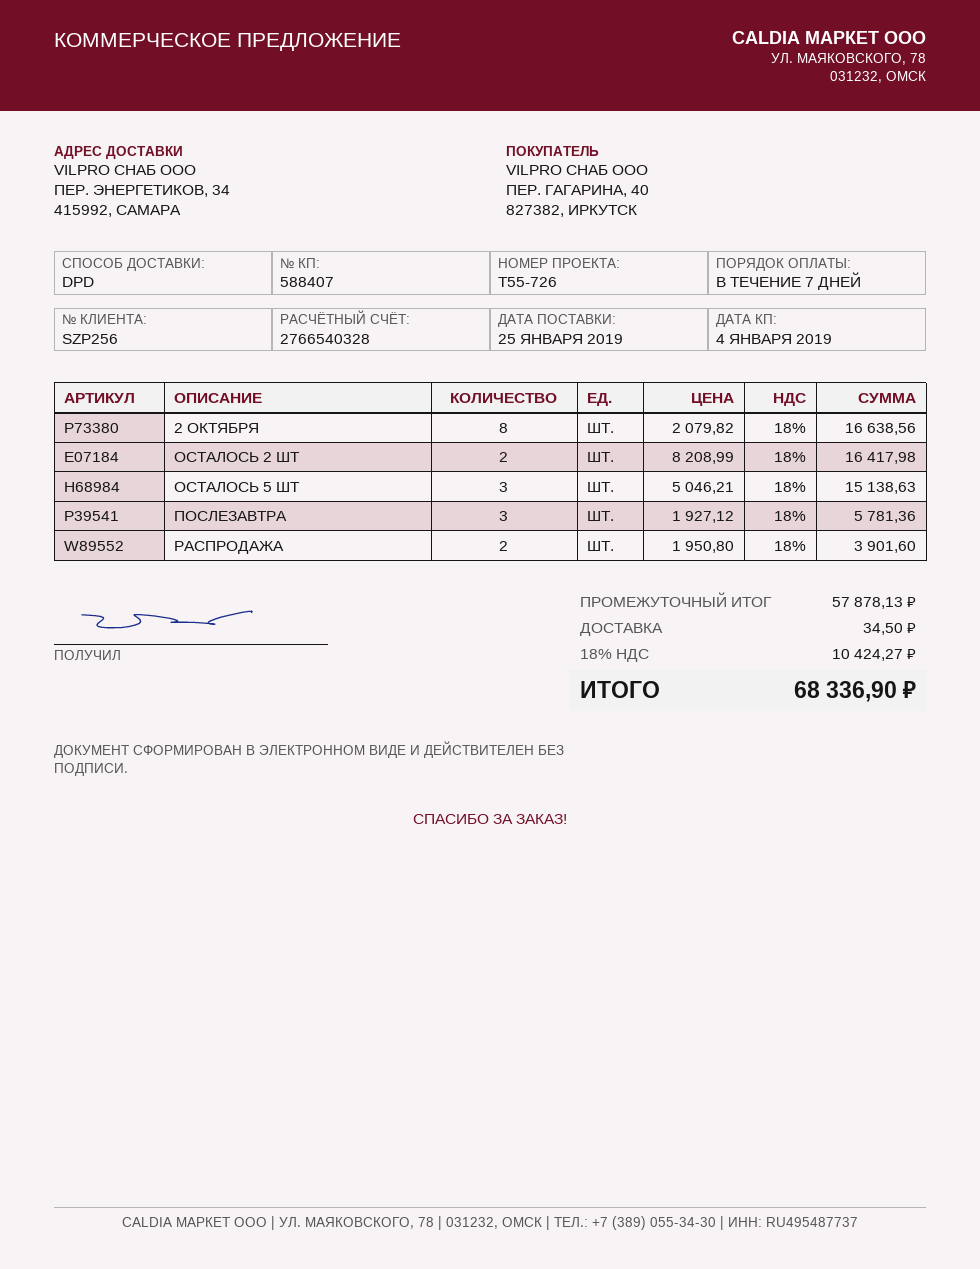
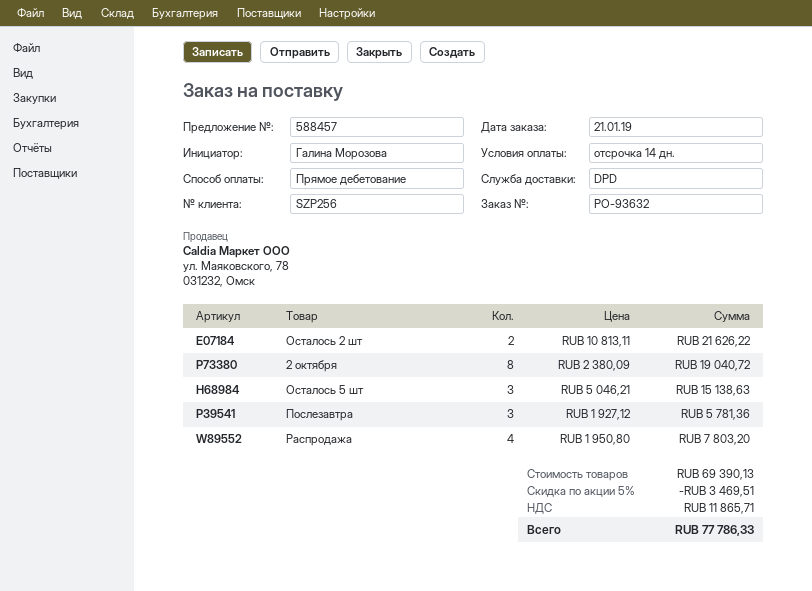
quote number: 588407 -> 588457
payment terms: 7 days -> 14 days
2 ОКТЯБРЯ: 8 x 2079.82 = 16638.56 -> 8 x 2380.09 = 19040.72
ОСТАЛОСЬ 2 ШТ: 2 x 8208.99 = 16417.98 -> 2 x 10813.11 = 21626.22
РАСПРОДАЖА: 2 x 1950.80 = 3901.60 -> 4 x 1950.80 = 7803.20
subtotal: 57878.13 -> 69390.13
discount: none -> 5% = 3469.51
shipping: 34.50 -> none
tax: 10424.27 -> 11865.71
total: 68336.90 -> 77786.33

